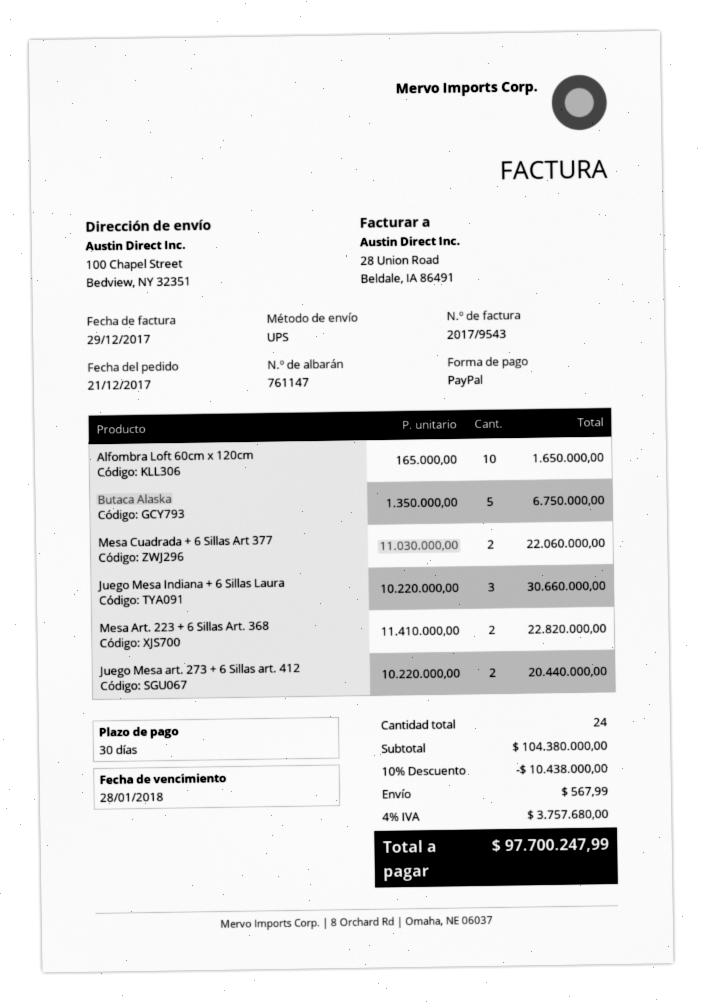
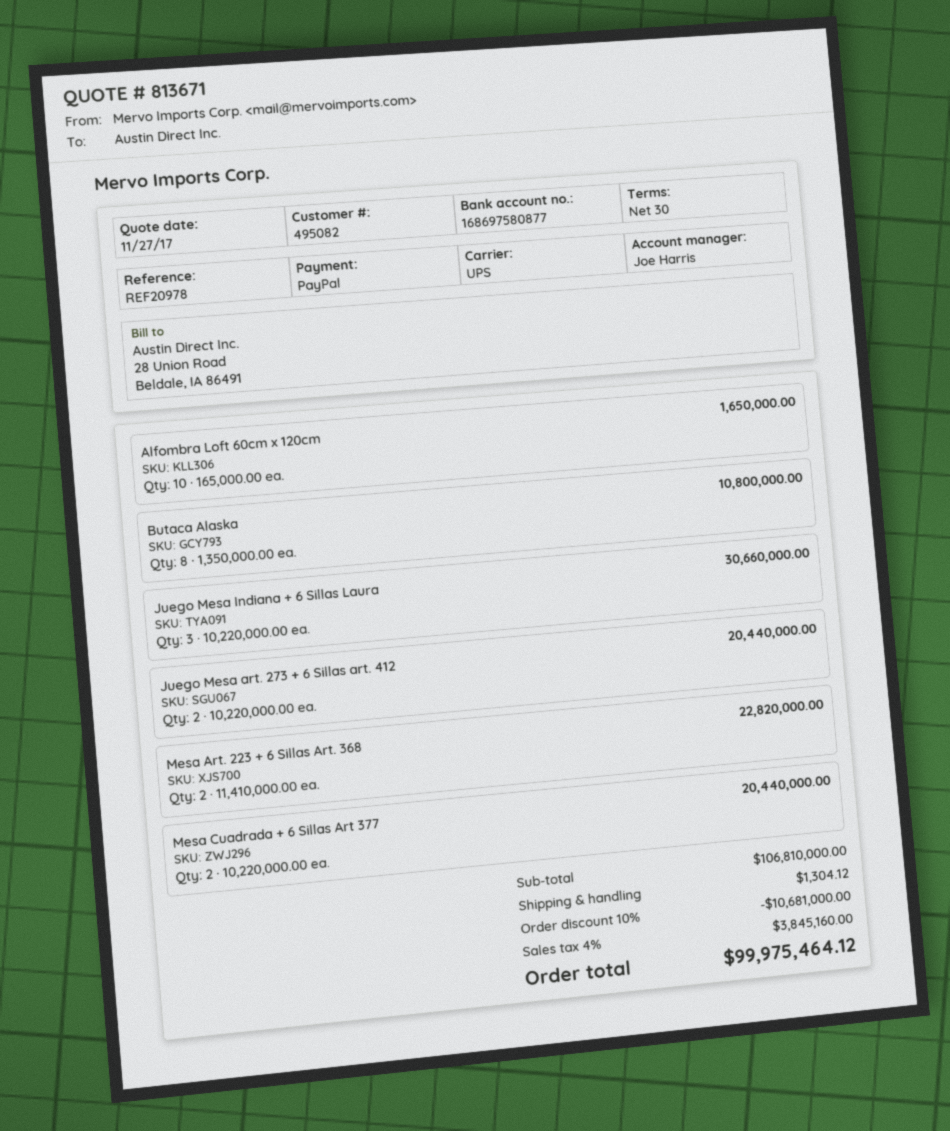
Butaca Alaska: 5 x 1350000.00 = 6750000.00 -> 8 x 1350000.00 = 10800000.00
Mesa Cuadrada + 6 Sillas Art 377: 2 x 11030000.00 = 22060000.00 -> 2 x 10220000.00 = 20440000.00
subtotal: 104380000.00 -> 106810000.00
discount: 10% = 10438000.00 -> 10% = 10681000.00
shipping: 567.99 -> 1304.12
tax: 4% = 3757680.00 -> 4% = 3845160.00
total: 97700247.99 -> 99975464.12

